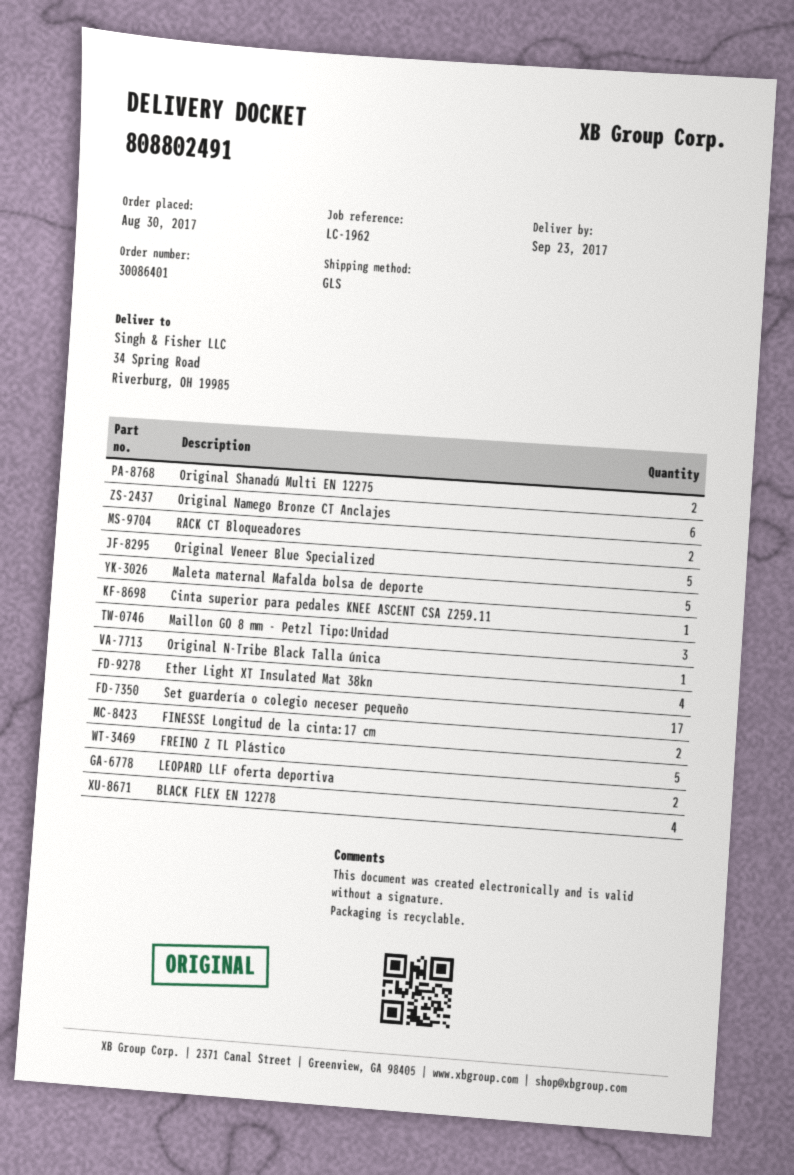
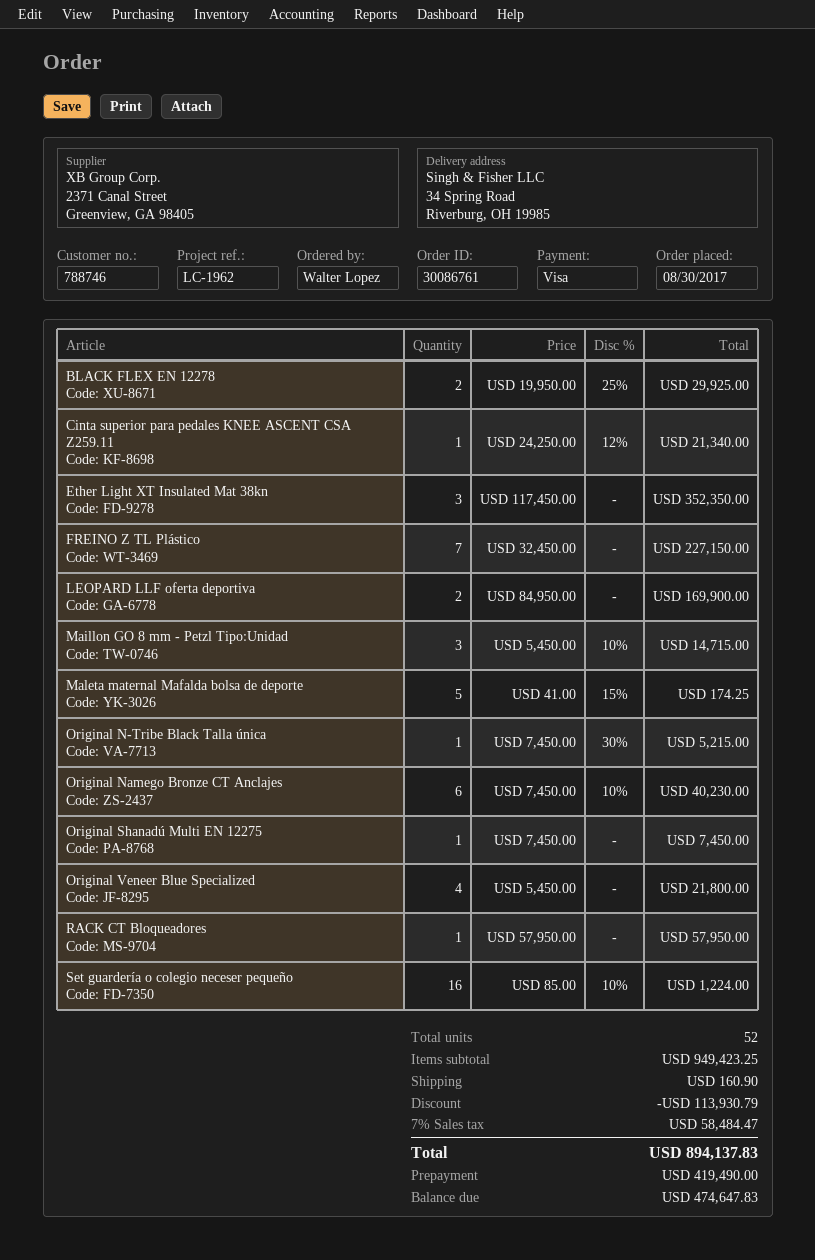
order number: 30086401 -> 30086761
Original Shanadú Multi EN 12275: 2 -> 1
RACK CT Bloqueadores: 2 -> 1
Original Veneer Blue Specialized: 5 -> 4
Ether Light XT Insulated Mat 38kn: 4 -> 3
Set guardería o colegio neceser pequeño: 17 -> 16
FINESSE Longitud de la cinta:17 cm: 2 -> none
FREINO Z TL Plástico: 5 -> 7
BLACK FLEX EN 12278: 4 -> 2

